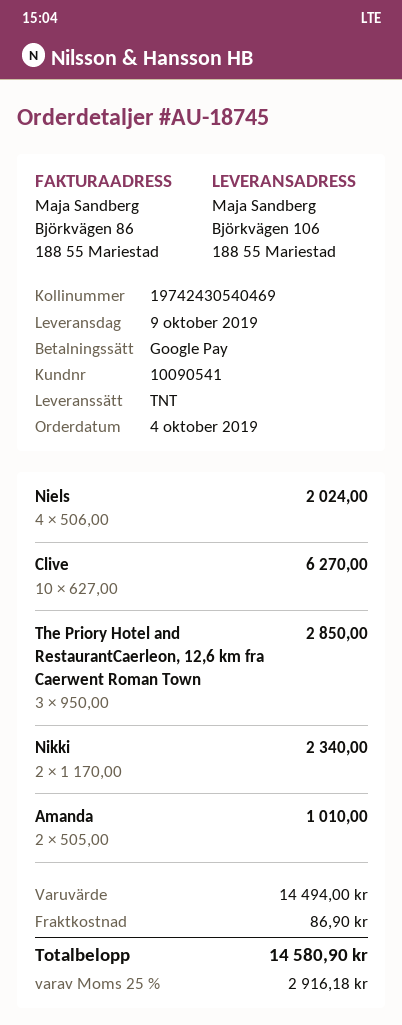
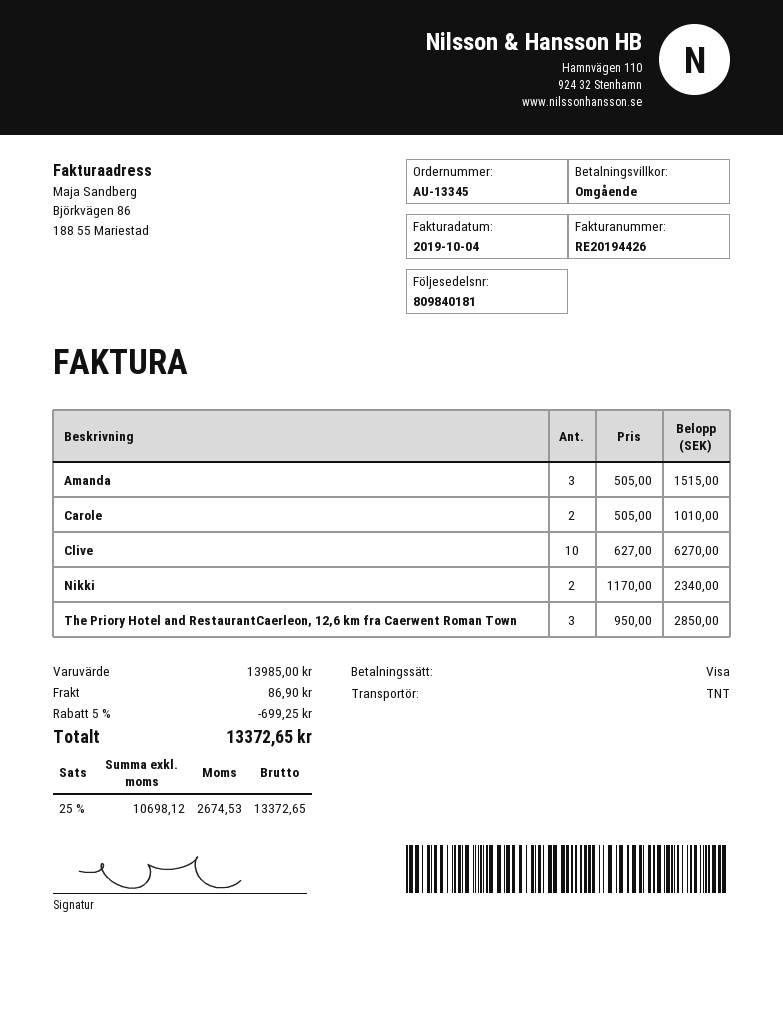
order number: AU-18745 -> AU-13345
payment method: Google Pay -> Visa
Niels: 4 x 506.00 = 2024.00 -> none
Amanda: 2 x 505.00 = 1010.00 -> 3 x 505.00 = 1515.00
Carole: none -> 2 x 505.00 = 1010.00
subtotal: 14494.00 -> 13985.00
discount: none -> 5% = 699.25
tax: 25% = 2916.18 -> 25% = 2674.53
total: 14580.90 -> 13372.65

